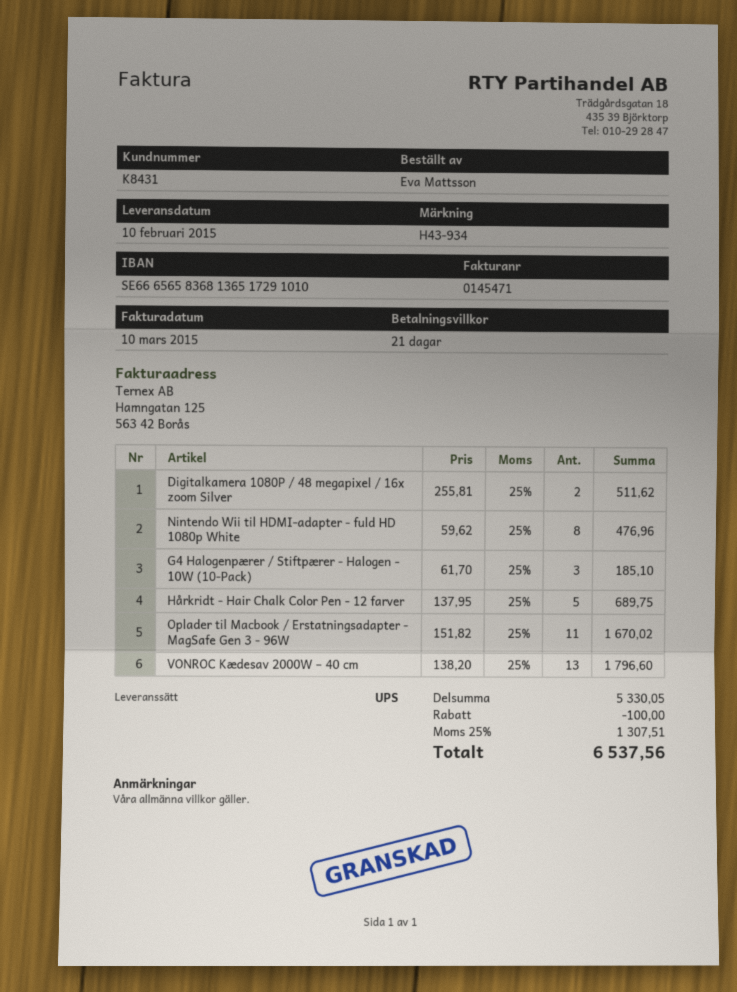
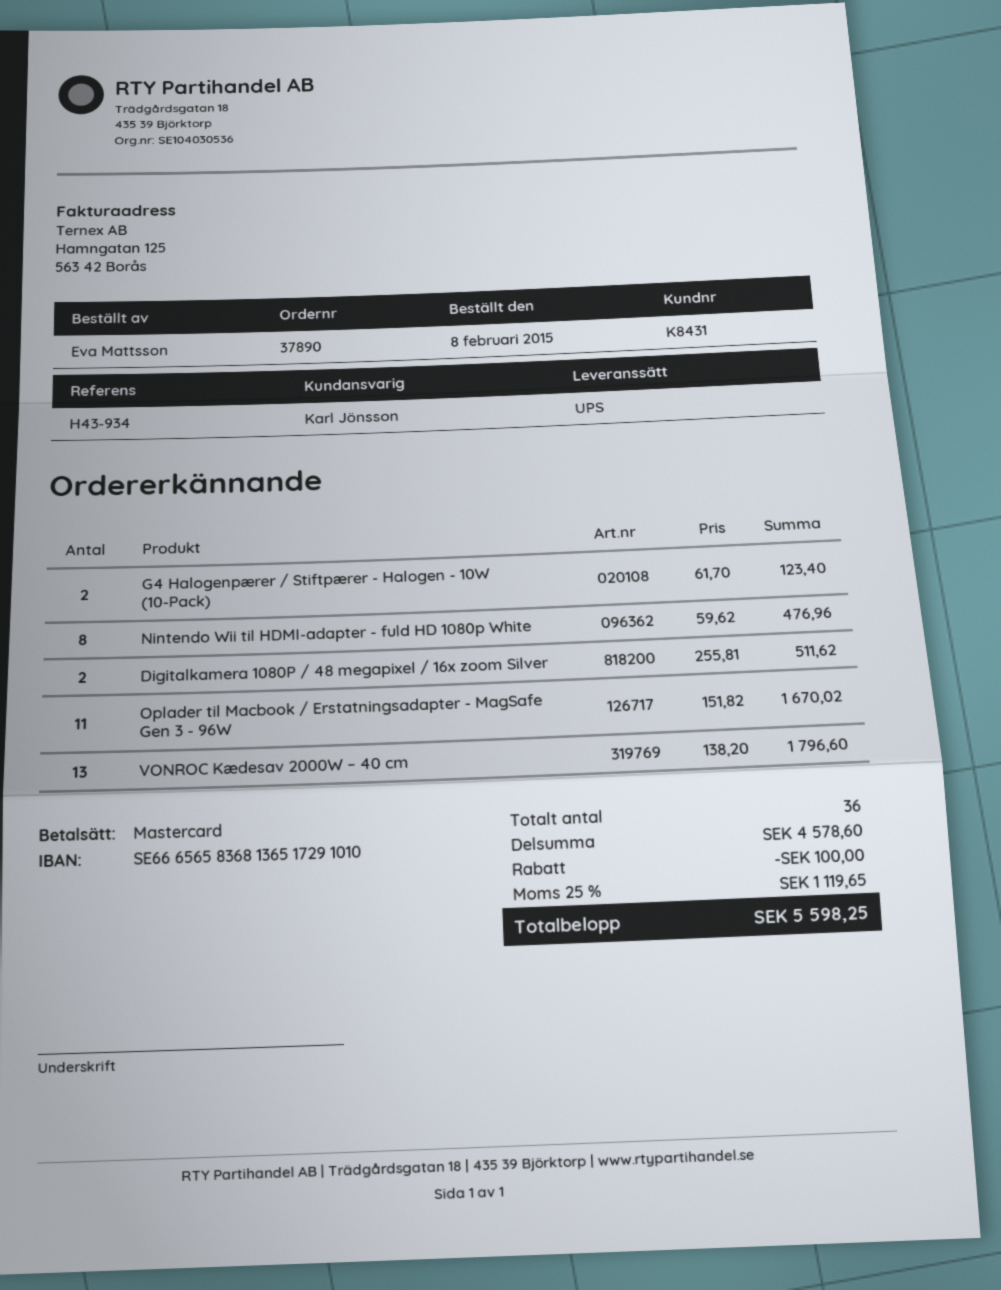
G4 Halogenpærer / Stiftpærer - Halogen - 10W (10-Pack): 3 x 61.70 = 185.10 -> 2 x 61.70 = 123.40
Hårkridt - Hair Chalk Color Pen - 12 farver: 5 x 137.95 = 689.75 -> none
subtotal: 5330.05 -> 4578.60
tax: 25% = 1307.51 -> 25% = 1119.65
total: 6537.56 -> 5598.25

